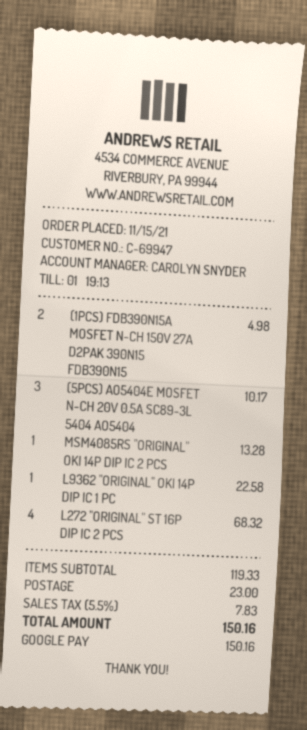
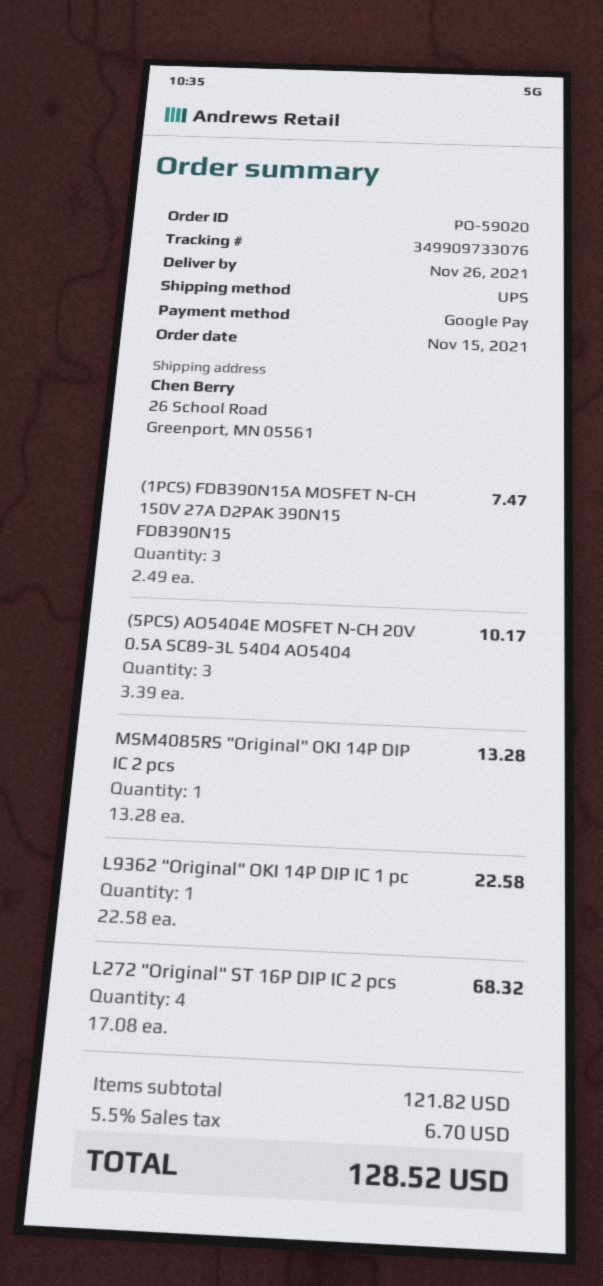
(1PCS) FDB390N15A MOSFET N-CH 150V 27A D2PAK 390N15 FDB390N15: 2 for 4.98 -> 3 for 7.47
subtotal: 119.33 -> 121.82
shipping: 23.00 -> none
tax: 5.5% = 7.83 -> 5.5% = 6.70
total: 150.16 -> 128.52

